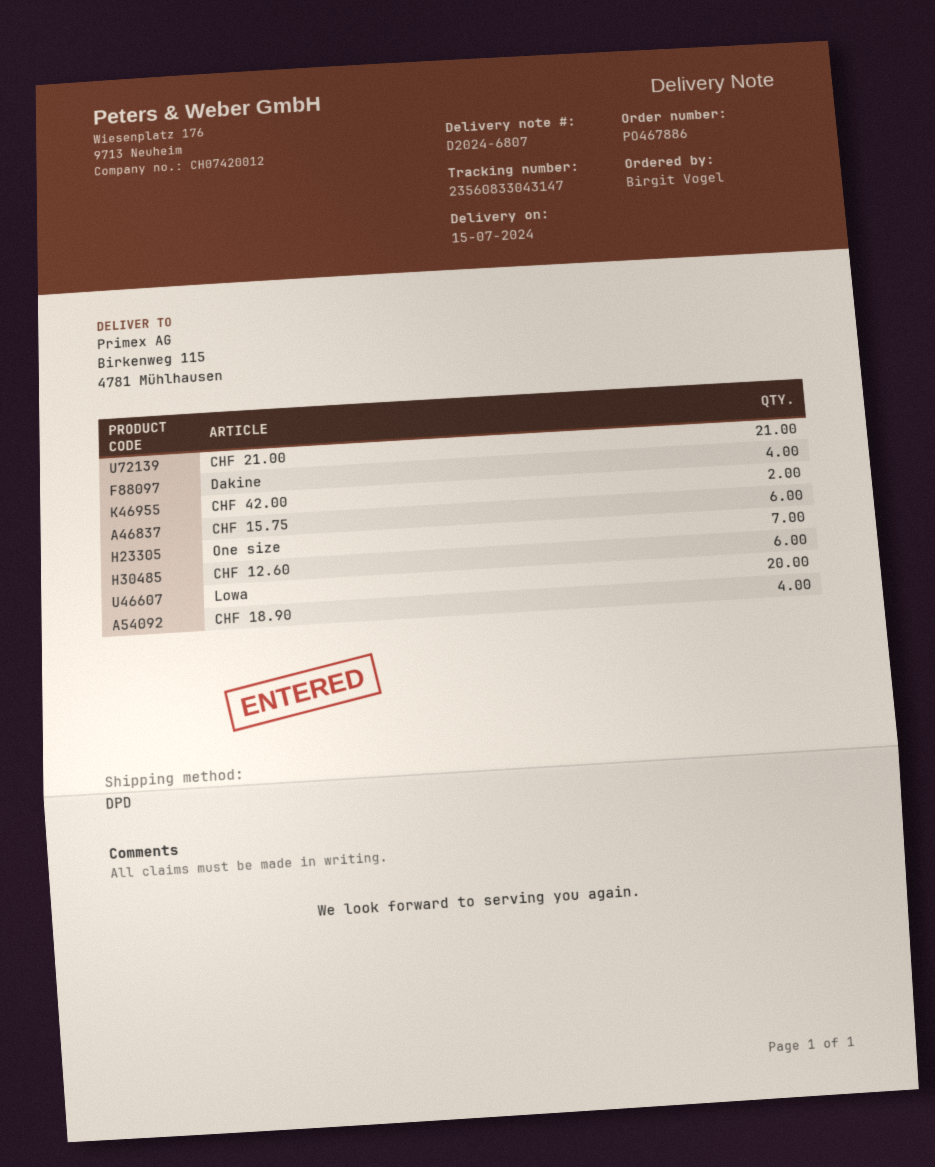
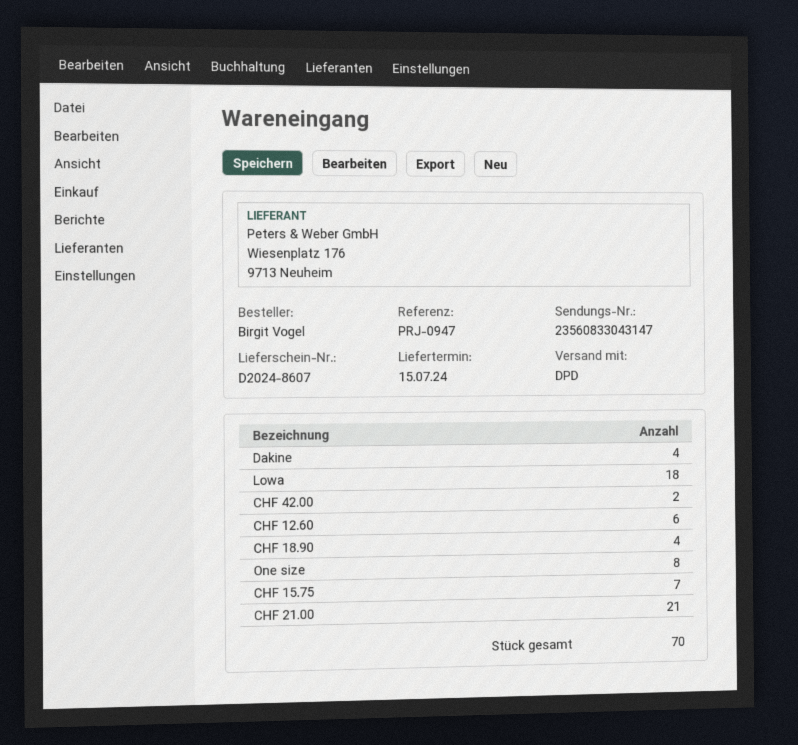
delivery note number: D2024-6807 -> D2024-8607
CHF 15.75: 6 -> 7
One size: 7 -> 8
Lowa: 20 -> 18

